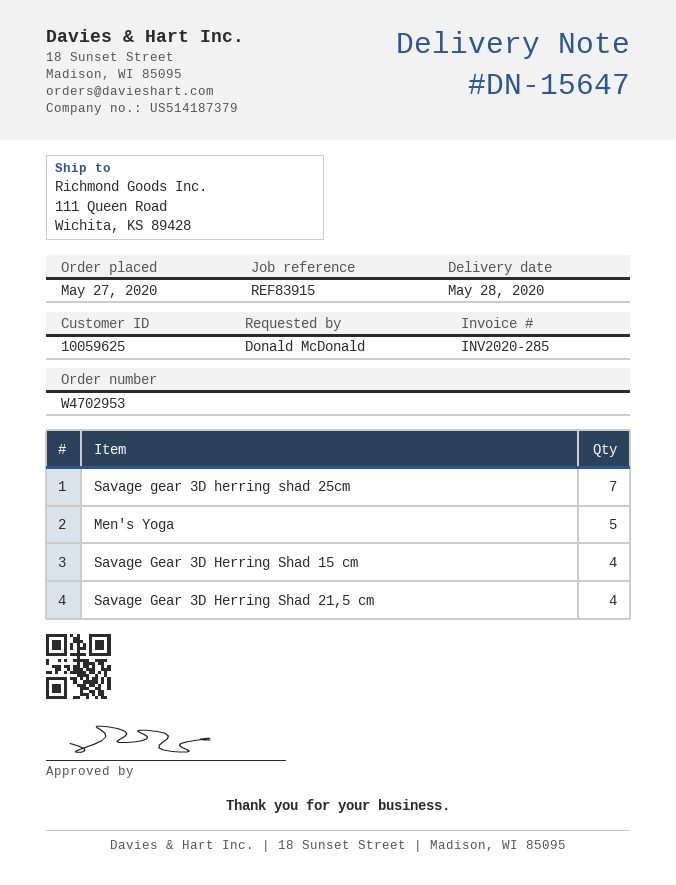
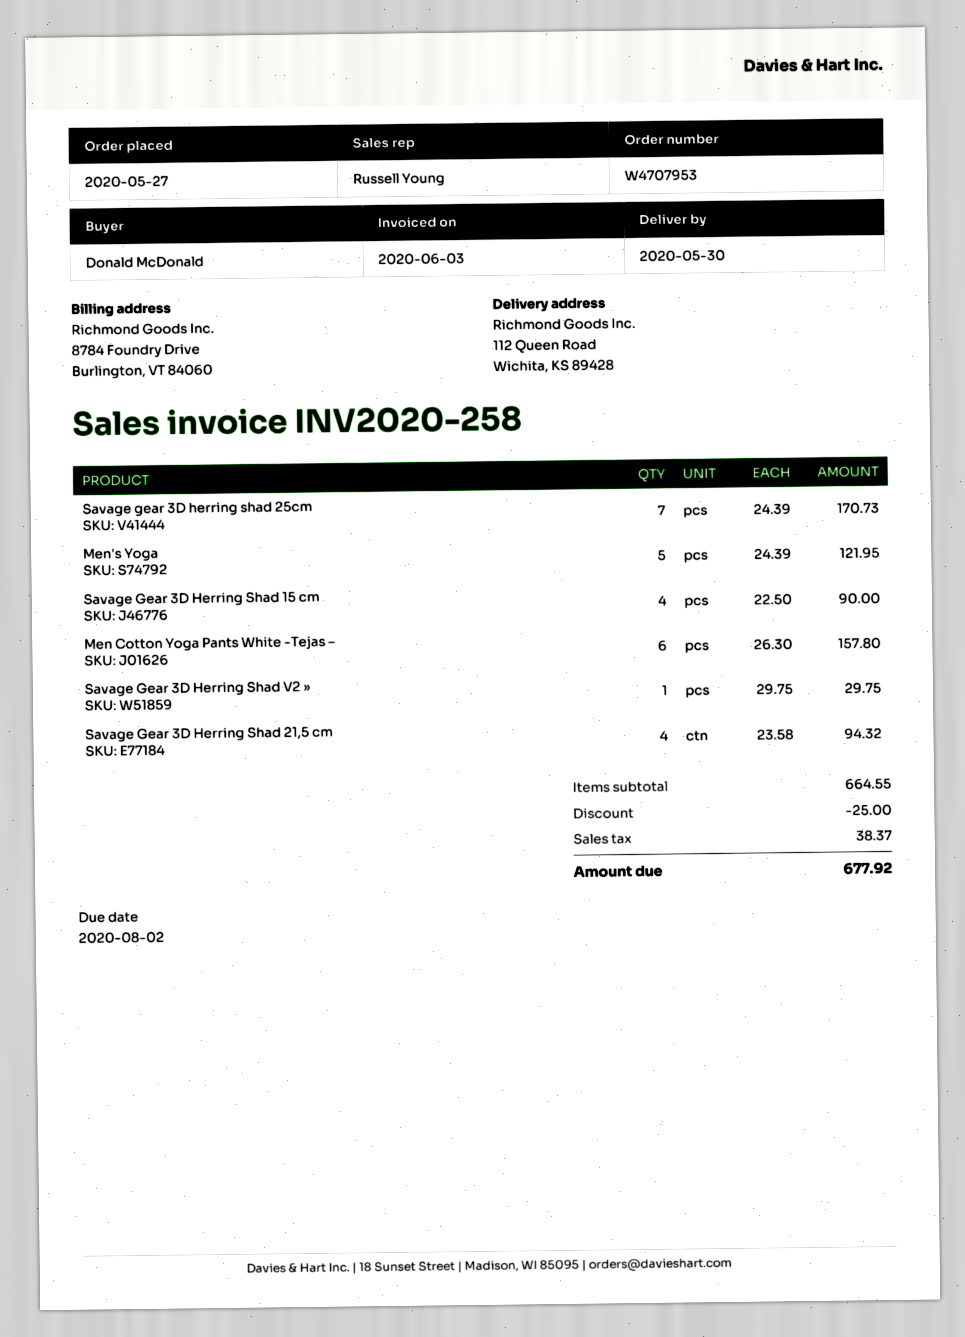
order number: W4702953 -> W4707953
delivery date: 2020-05-28 -> 2020-05-30
invoice number: INV2020-285 -> INV2020-258
ship to: 111 Queen Road, Wichita, KS 89428 -> 112 Queen Road, Wichita, KS 89428
Men Cotton Yoga Pants White -Tejas –: none -> 6
Savage Gear 3D Herring Shad V2 »: none -> 1

